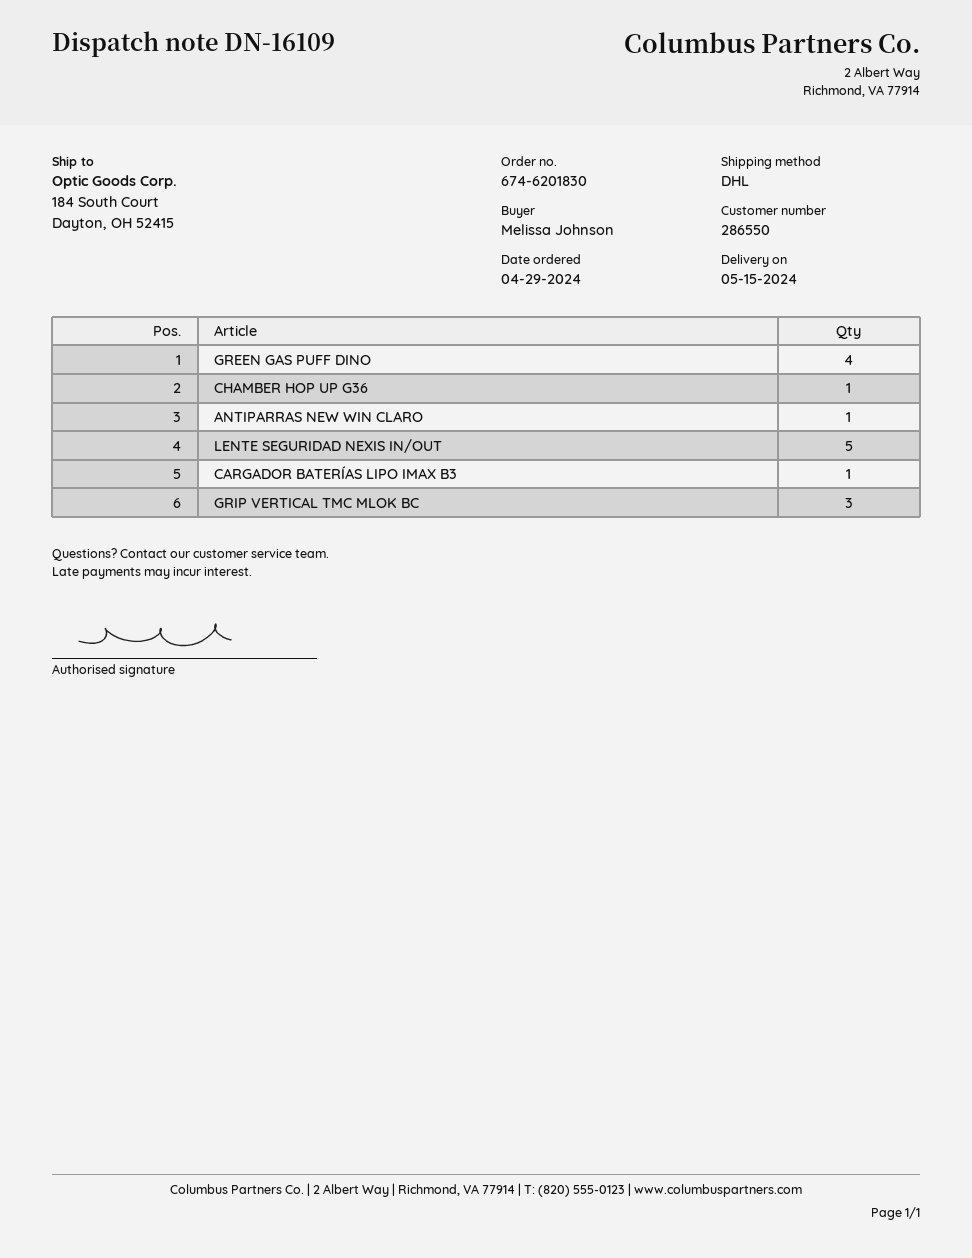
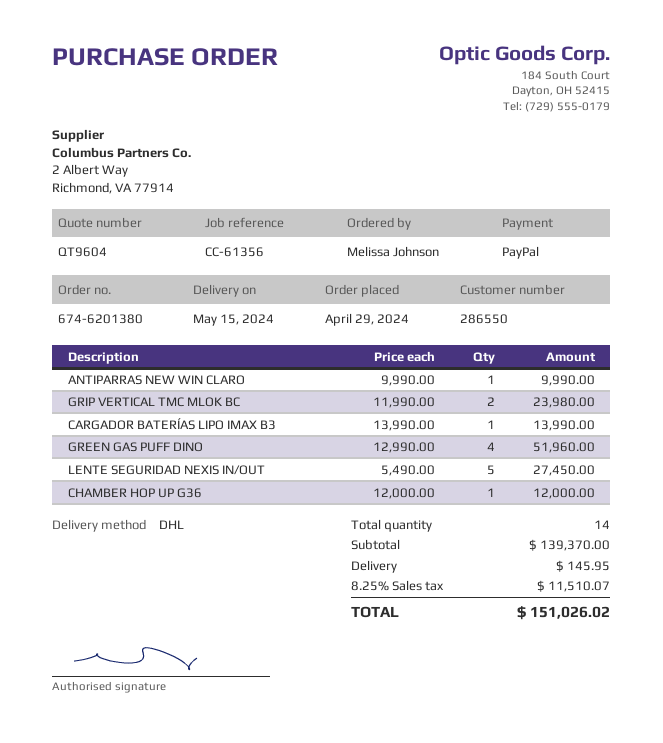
order number: 674-6201830 -> 674-6201380
GRIP VERTICAL TMC MLOK BC: 3 -> 2

